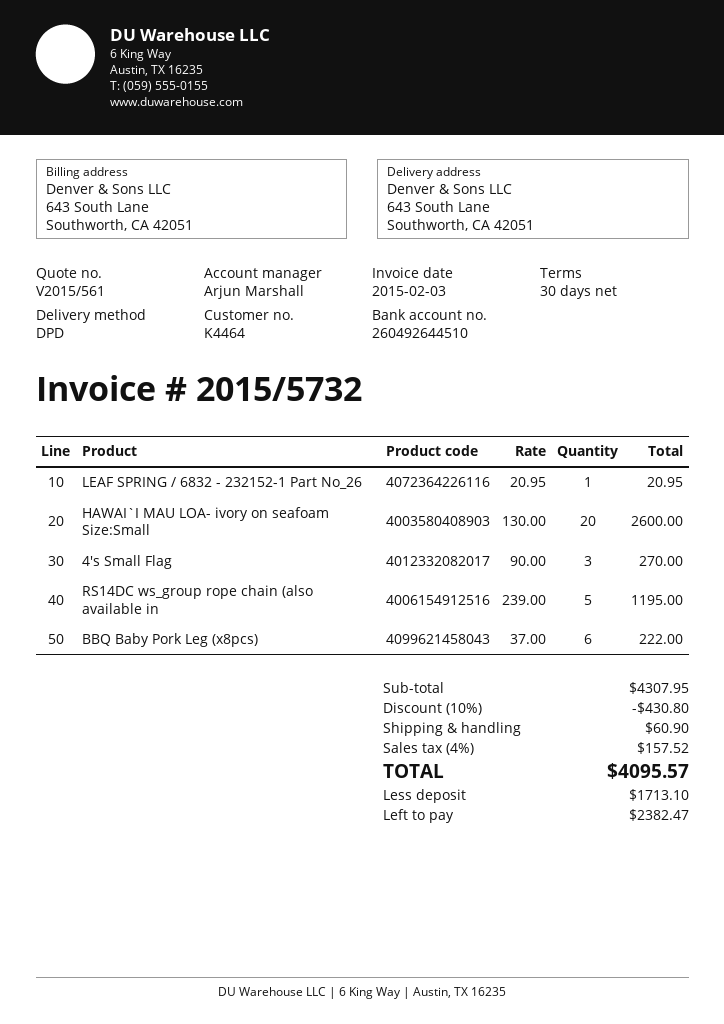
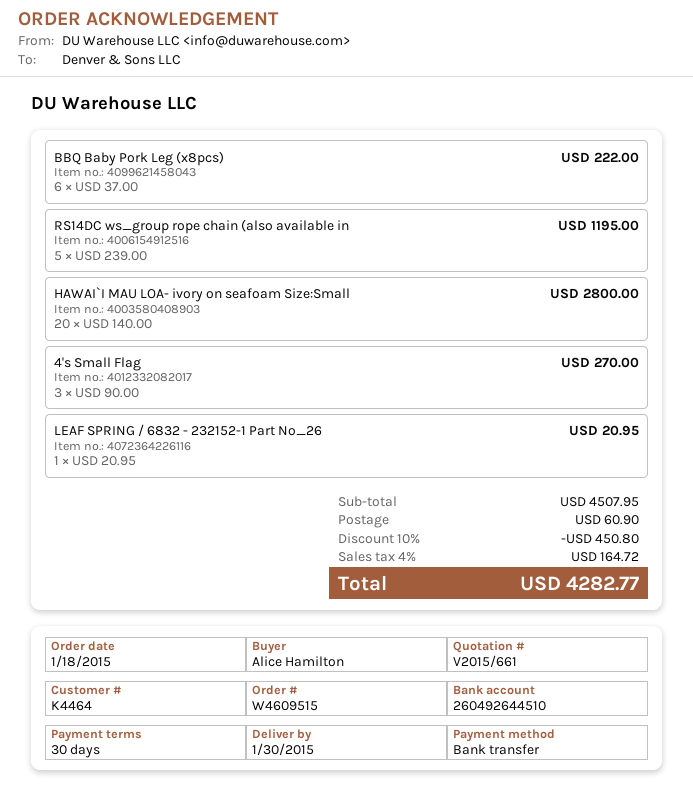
quote number: V2015/561 -> V2015/661
HAWAI`I MAU LOA- ivory on seafoam Size:Small: 20 x 130.00 = 2600.00 -> 20 x 140.00 = 2800.00
subtotal: 4307.95 -> 4507.95
discount: 10% = 430.80 -> 10% = 450.80
tax: 4% = 157.52 -> 4% = 164.72
total: 4095.57 -> 4282.77

